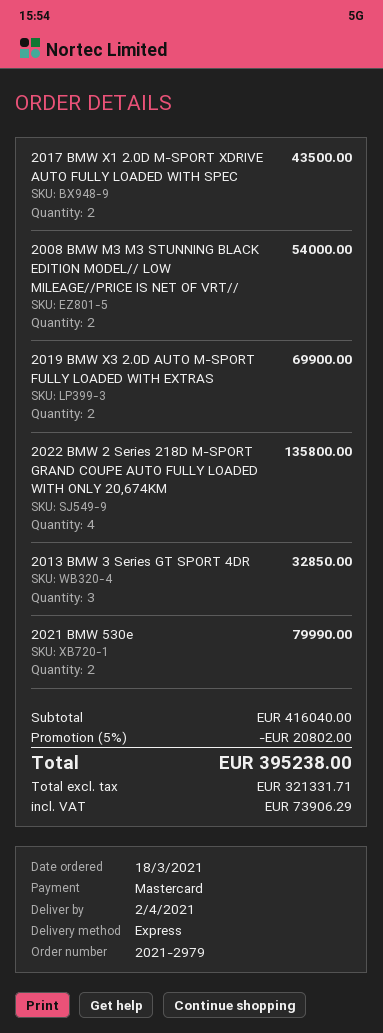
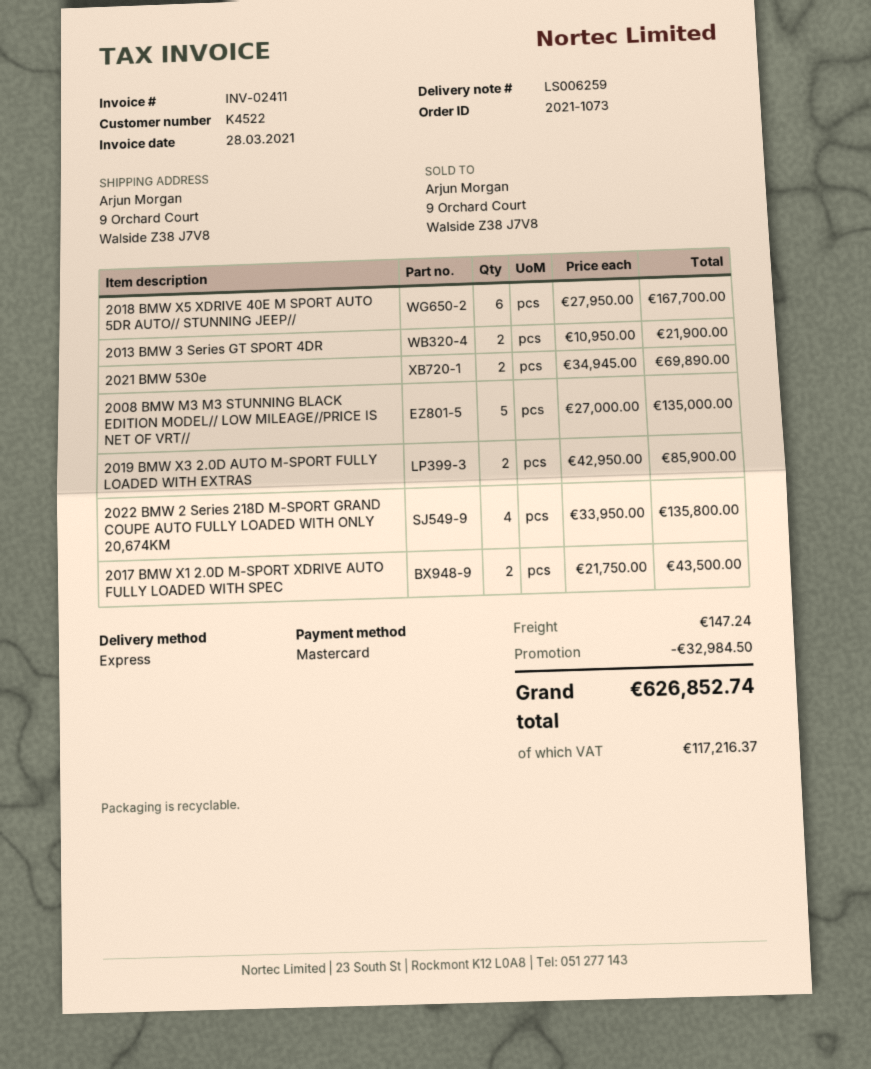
order number: 2021-2979 -> 2021-1073
2008 BMW M3 M3 STUNNING BLACK EDITION MODEL// LOW MILEAGE//PRICE IS NET OF VRT//: 2 for 54000.00 -> 5 for 135000.00
2019 BMW X3 2.0D AUTO M-SPORT FULLY LOADED WITH EXTRAS: 2 for 69900.00 -> 2 for 85900.00
2013 BMW 3 Series GT SPORT 4DR: 3 for 32850.00 -> 2 for 21900.00
2021 BMW 530e: 2 for 79990.00 -> 2 for 69890.00
2018 BMW X5 XDRIVE 40E M SPORT AUTO 5DR AUTO// STUNNING JEEP//: none -> 6 for 167700.00
discount: 20802.00 -> 32984.50
shipping: none -> 147.24
tax: 73906.29 -> 117216.37
total: 395238.00 -> 626852.74

